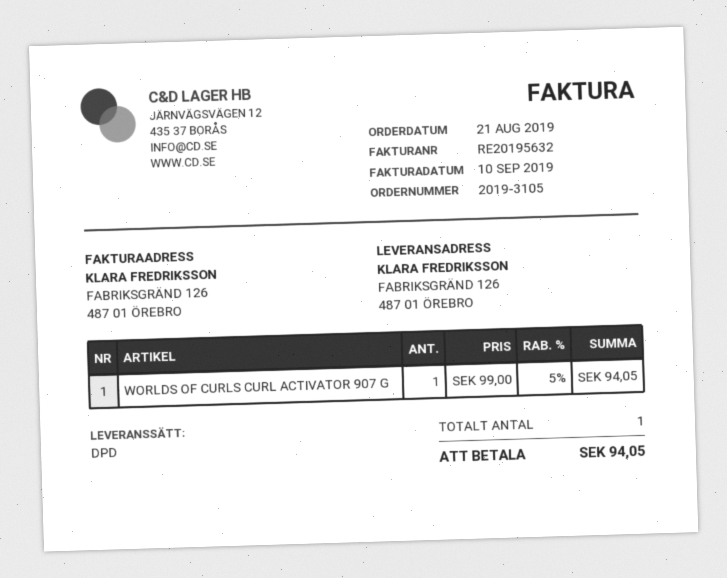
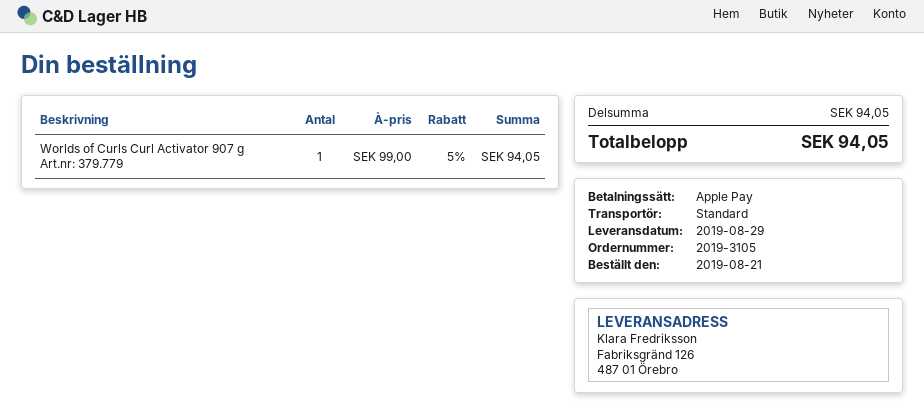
shipping method: DPD -> standard

